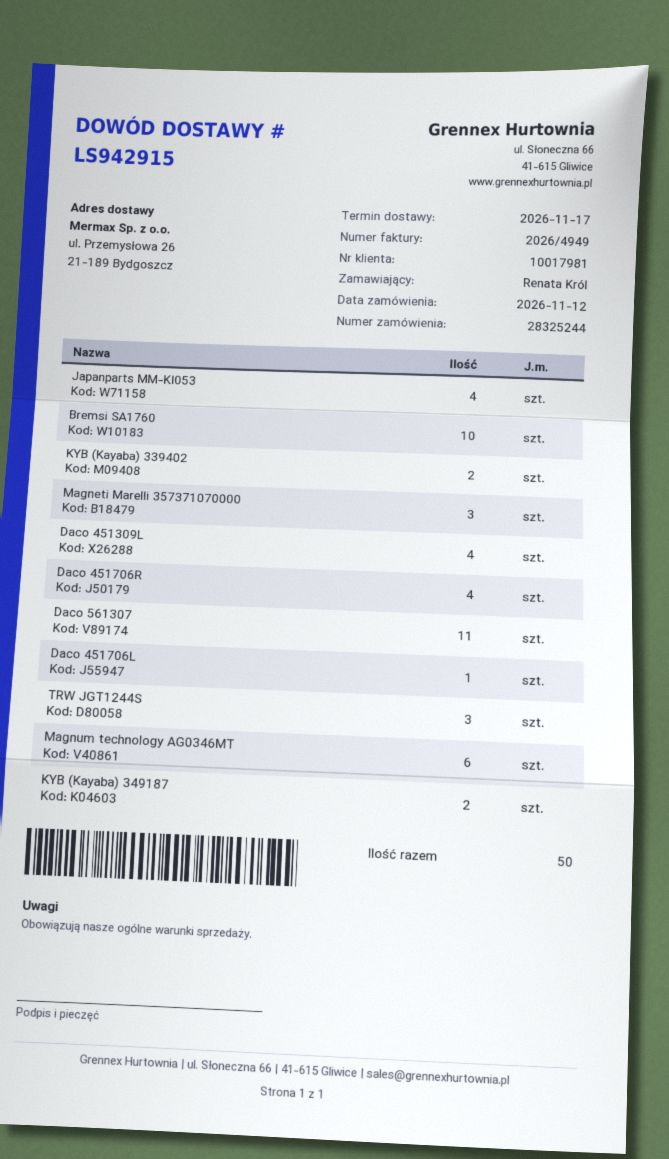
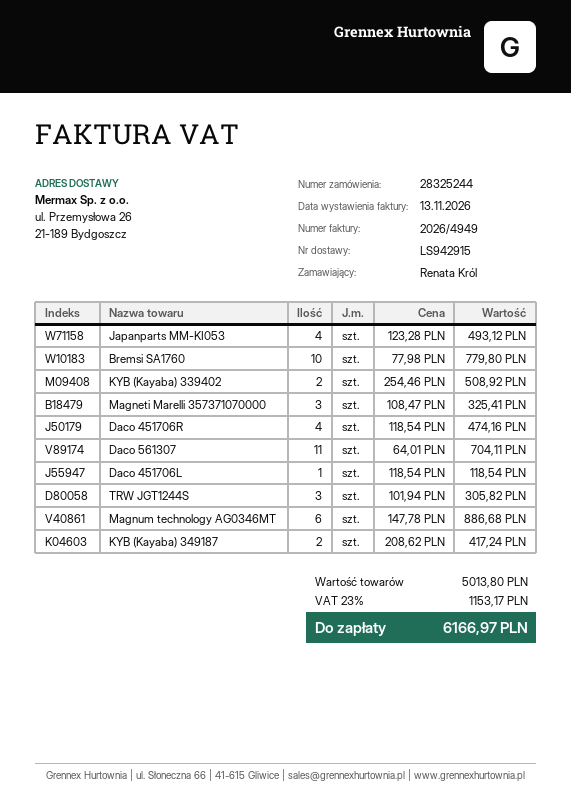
Daco 451309L: 4 -> none

